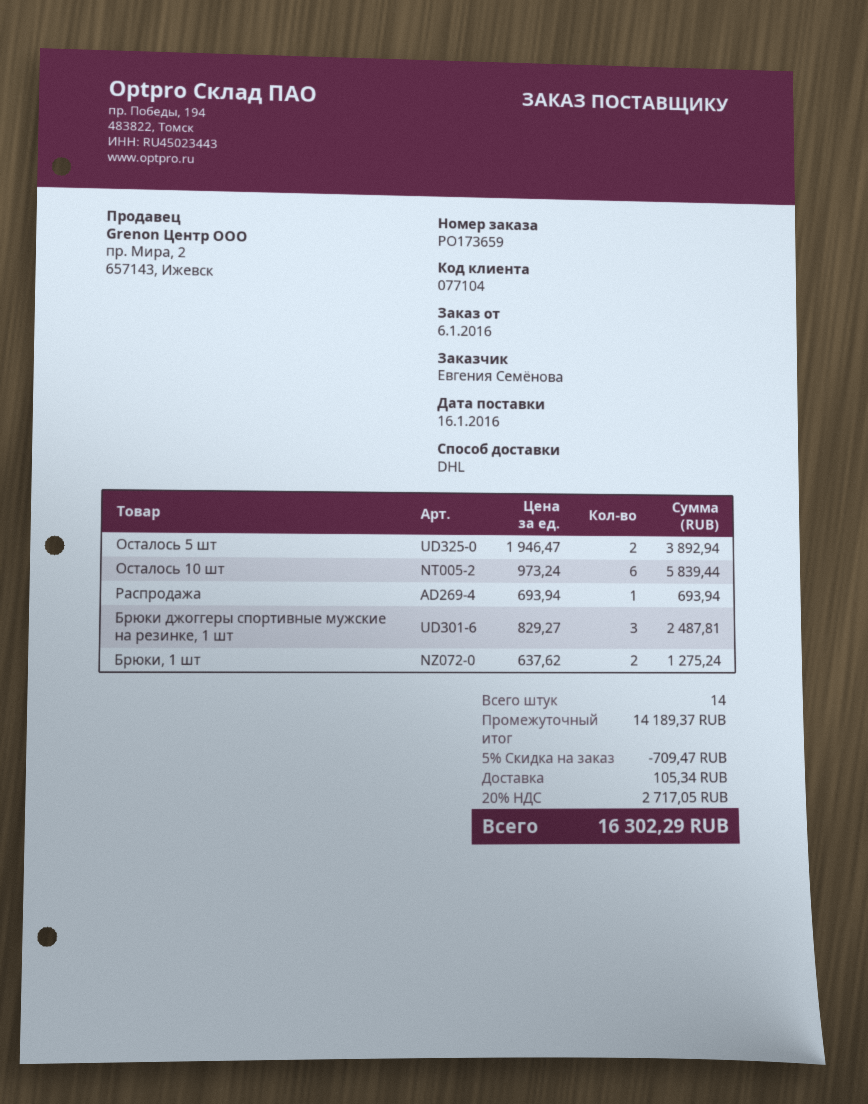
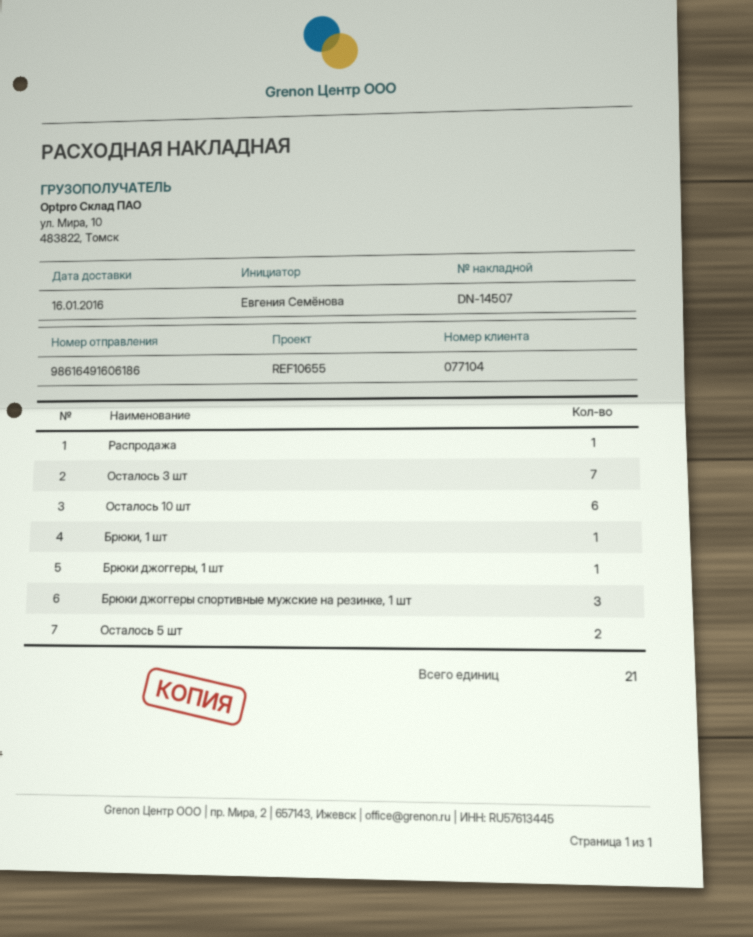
Брюки, 1 шт: 2 -> 1
Осталось 3 шт: none -> 7
Брюки джоггеры, 1 шт: none -> 1
total quantity: 14 -> 21

